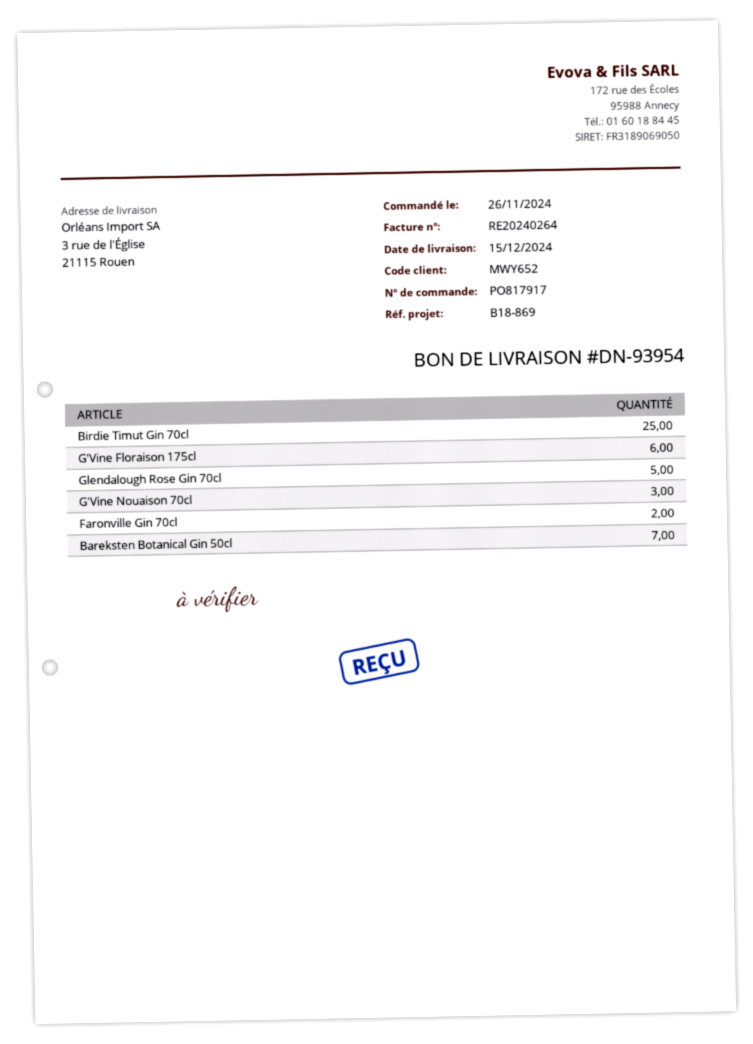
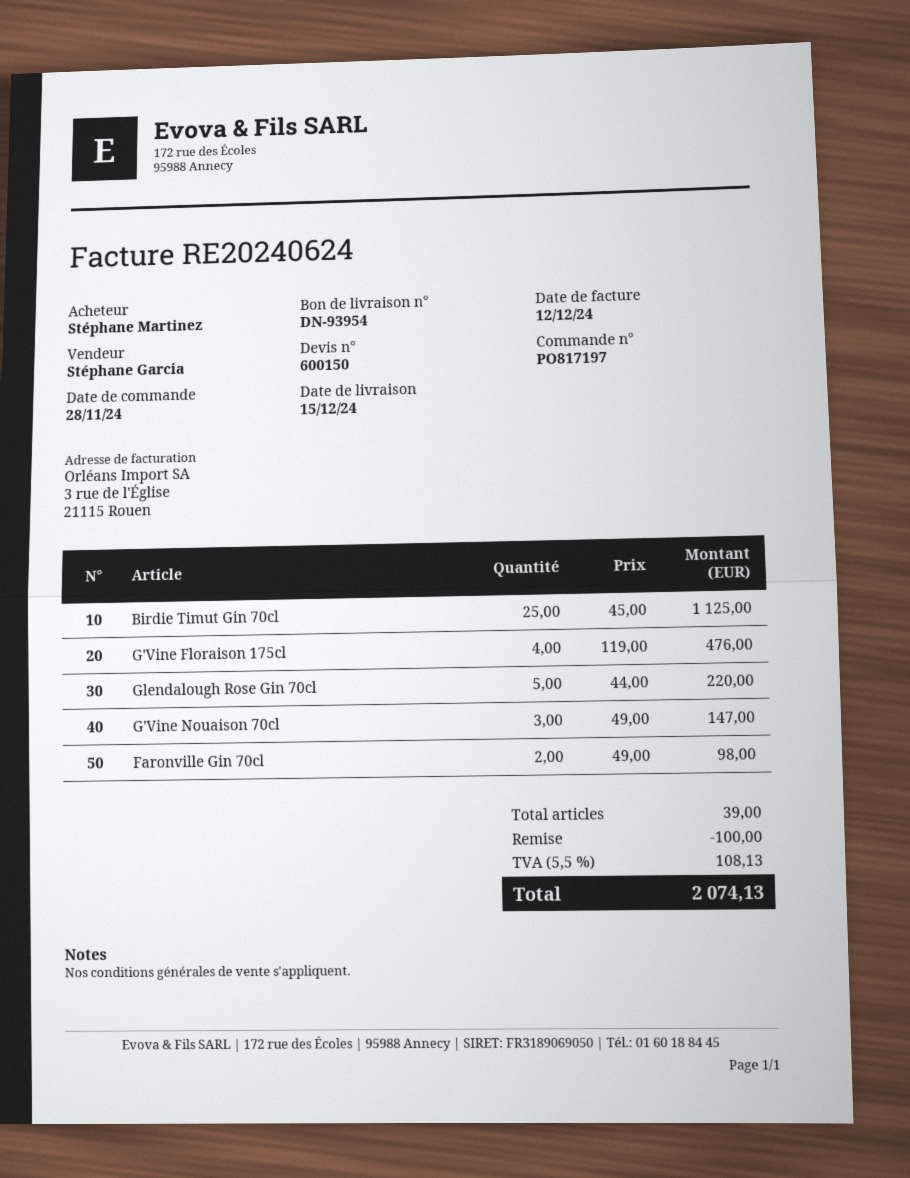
order number: PO817917 -> PO817197
order date: 2024-11-26 -> 2024-11-28
invoice number: RE20240264 -> RE20240624
G'Vine Floraison 175cl: 6 -> 4
Bareksten Botanical Gin 50cl: 7 -> none

